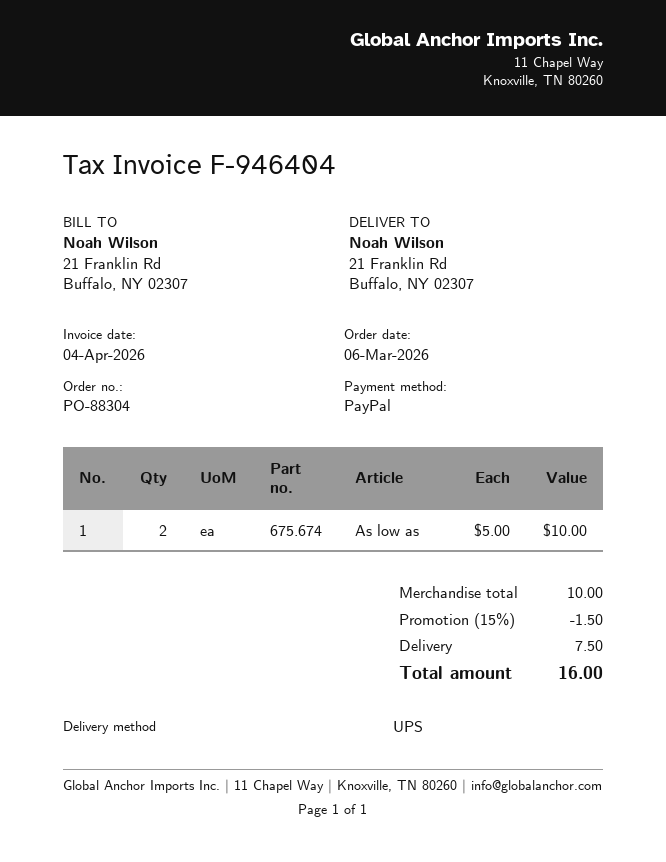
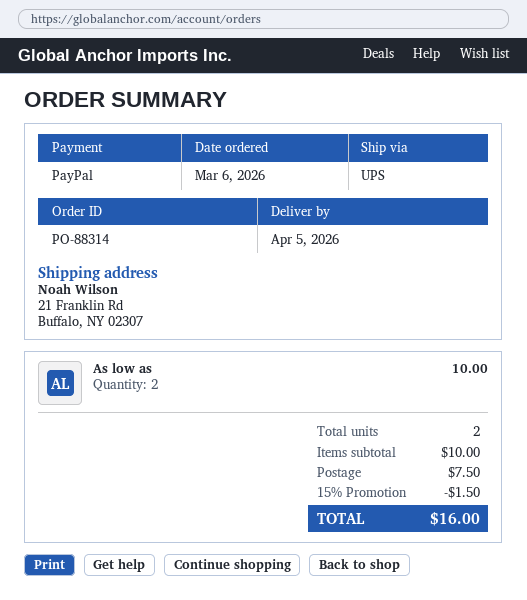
order number: PO-88304 -> PO-88314

